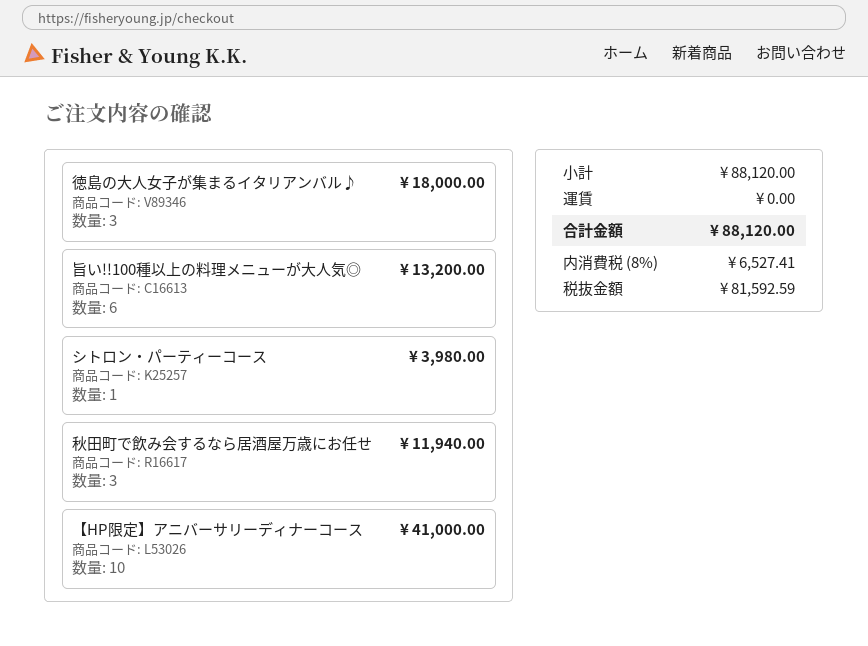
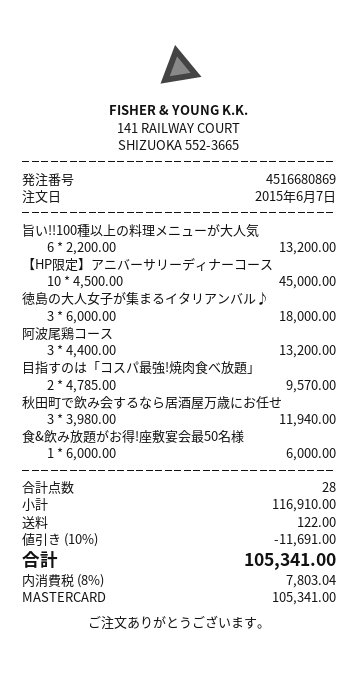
シトロン・パーティーコース: 1 for 3980.00 -> none
【HP限定】アニバーサリーディナーコース: 10 for 41000.00 -> 10 for 45000.00
阿波尾鶏コース: none -> 3 for 13200.00
目指すのは「コスパ最強!焼肉食べ放題」: none -> 2 for 9570.00
食&飲み放題がお得!座敷宴会最50名様: none -> 1 for 6000.00
subtotal: 88120.00 -> 116910.00
discount: none -> 10% = 11691.00
shipping: 0.00 -> 122.00
tax: 8% = 6527.41 -> 8% = 7803.04
total: 88120.00 -> 105341.00

